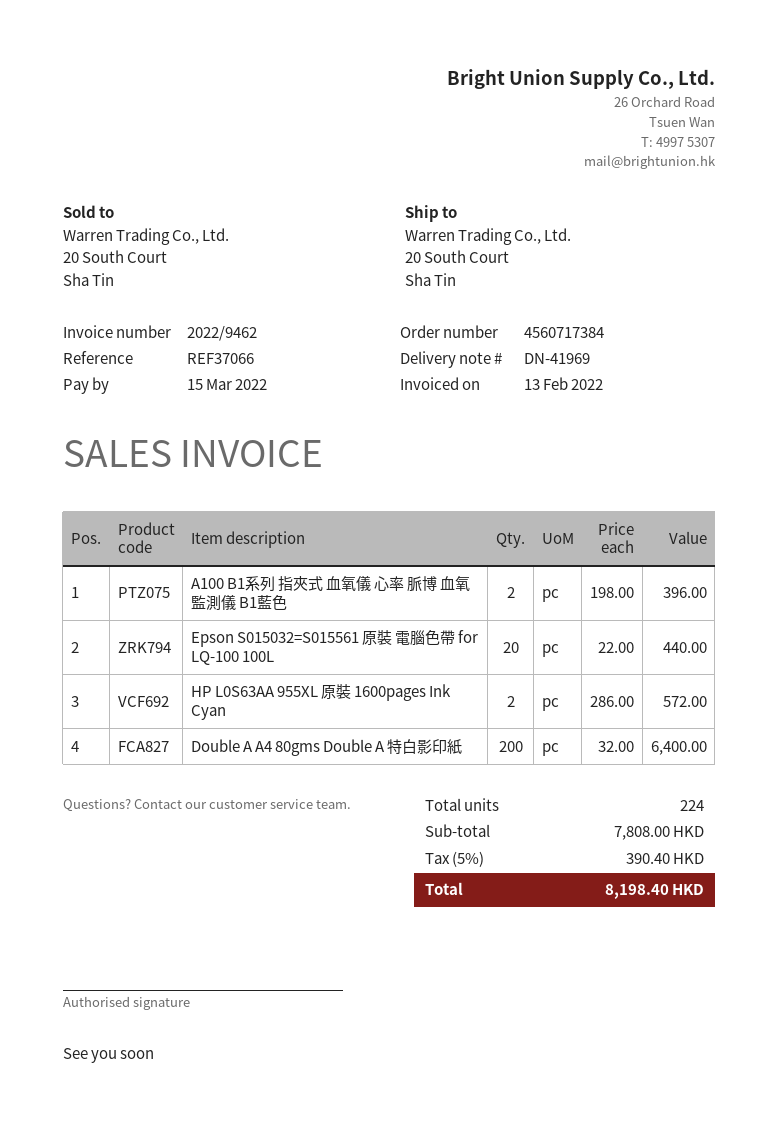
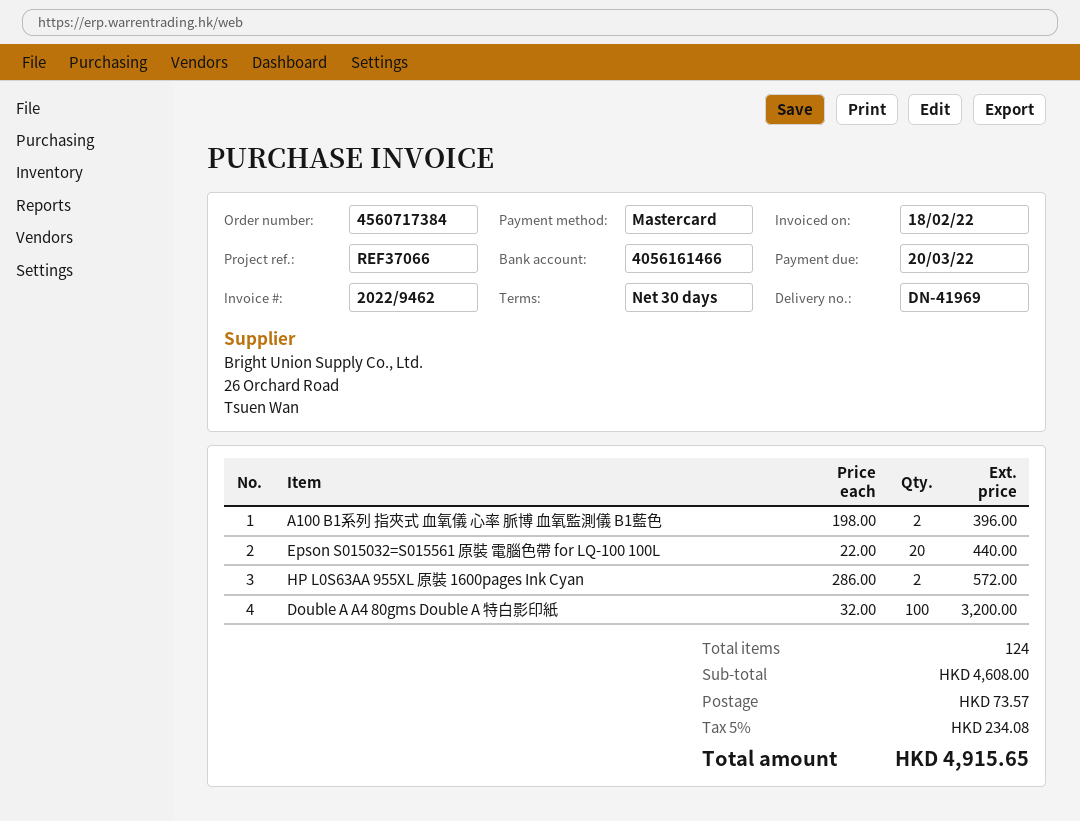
invoice date: 2022-02-13 -> 2022-02-18
due date: 2022-03-15 -> 2022-03-20
Double A A4 80gms Double A 特白影印紙: 200 x 32.00 = 6400.00 -> 100 x 32.00 = 3200.00
total quantity: 224 -> 124
subtotal: 7808.00 -> 4608.00
shipping: none -> 73.57
tax: 5% = 390.40 -> 5% = 234.08
total: 8198.40 -> 4915.65

